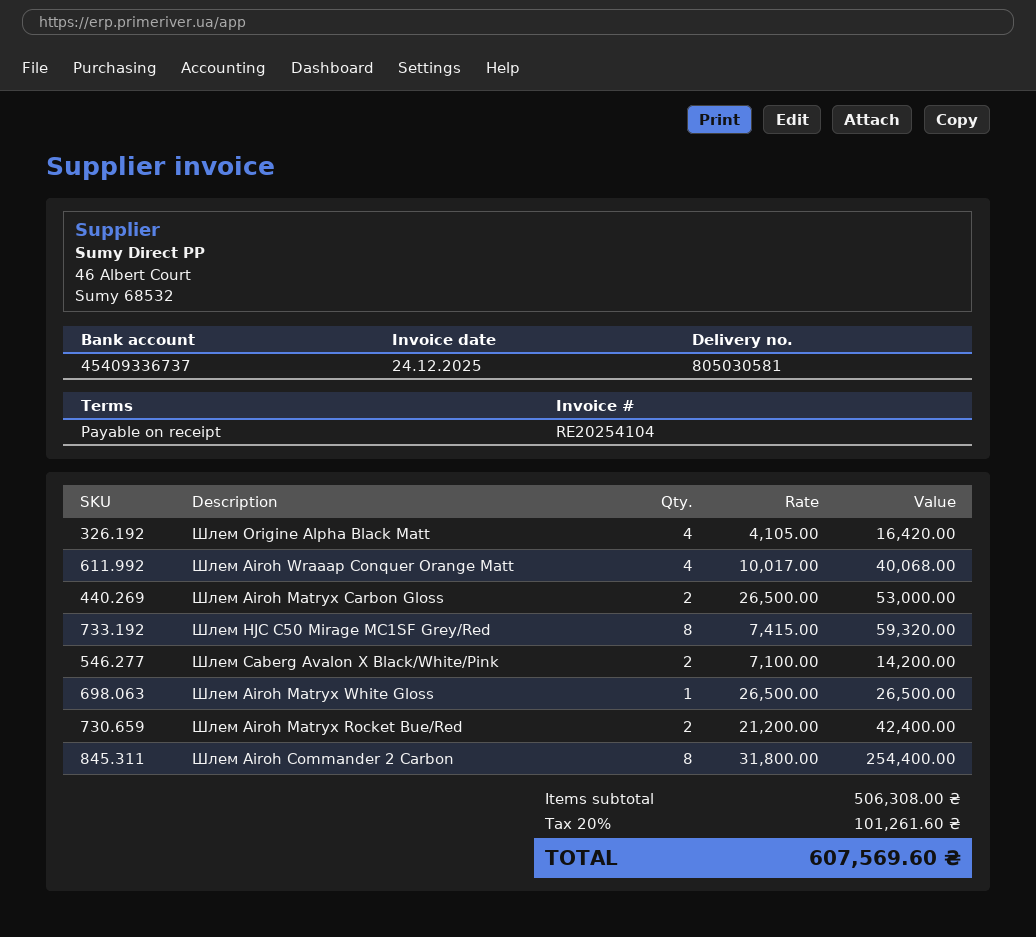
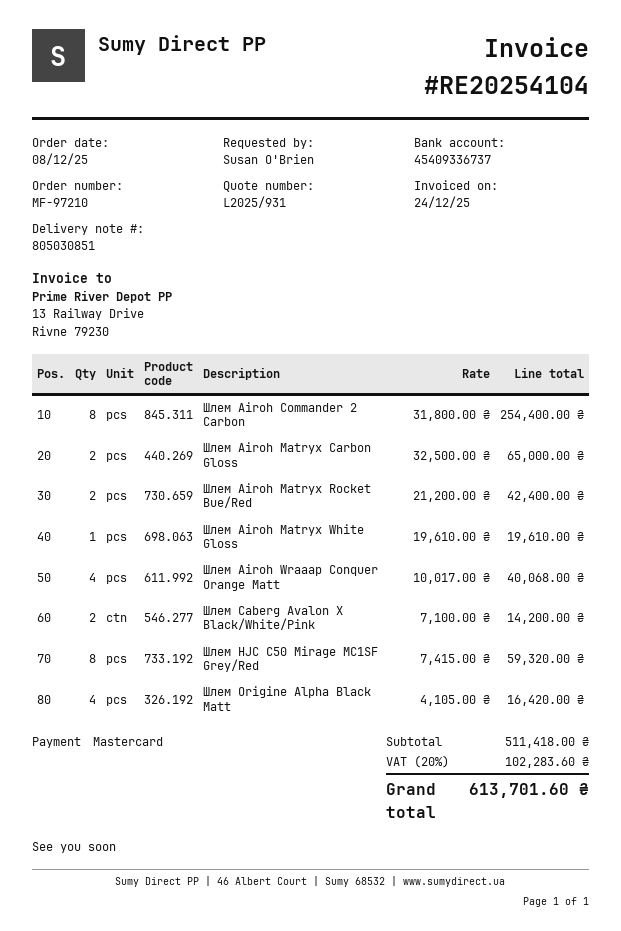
delivery note number: 805030581 -> 805030851
Шлем Airoh Matryx Carbon Gloss: 2 x 26500.00 = 53000.00 -> 2 x 32500.00 = 65000.00
Шлем Airoh Matryx White Gloss: 1 x 26500.00 = 26500.00 -> 1 x 19610.00 = 19610.00
subtotal: 506308.00 -> 511418.00
tax: 20% = 101261.60 -> 20% = 102283.60
total: 607569.60 -> 613701.60

